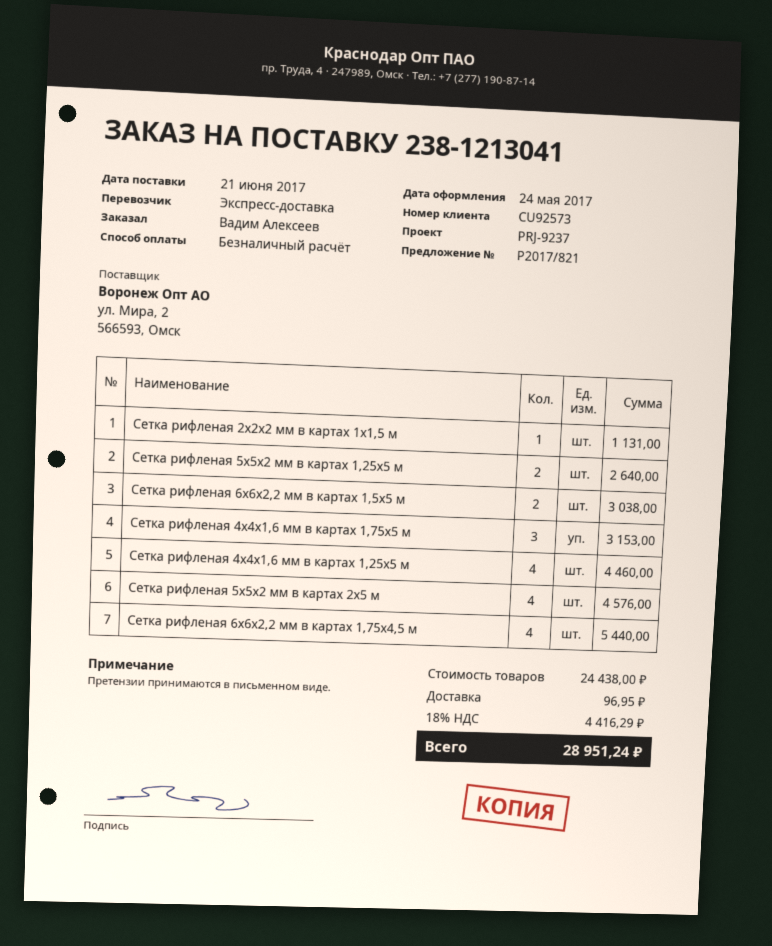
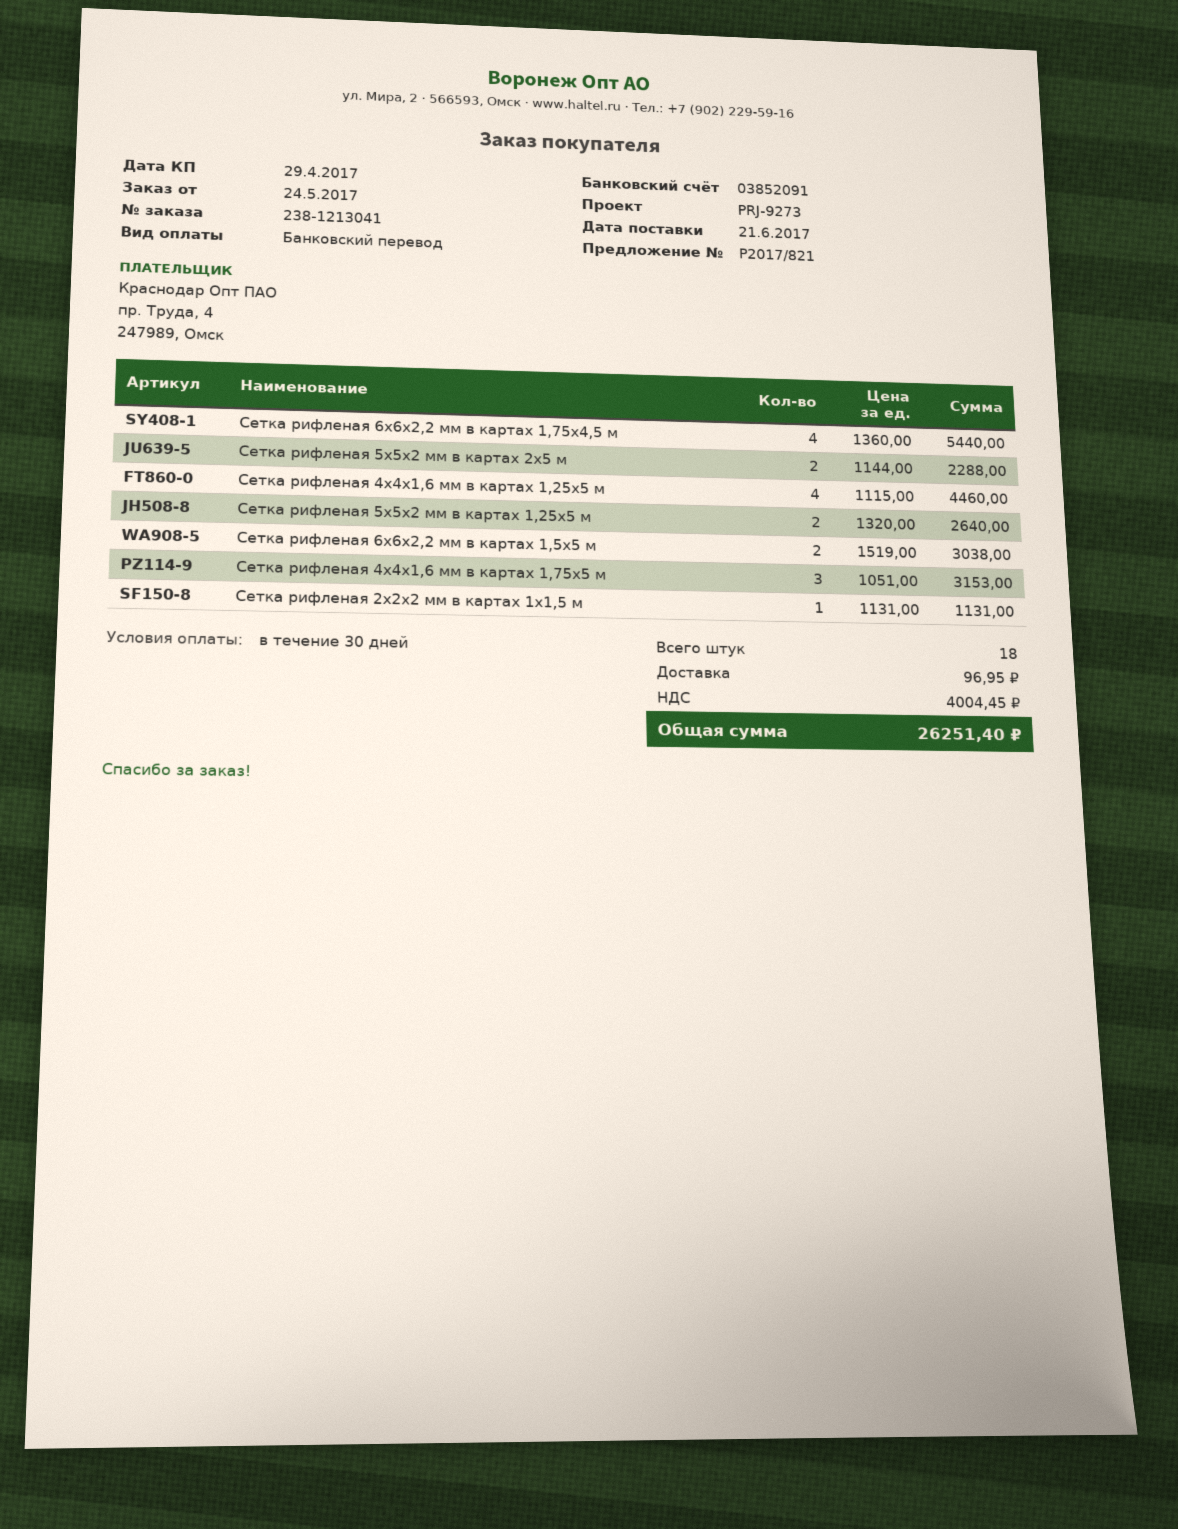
reference: PRJ-9237 -> PRJ-9273
Сетка рифленая 5х5х2 мм в картах 2х5 м: 4 for 4576.00 -> 2 for 2288.00
tax: 4416.29 -> 4004.45
total: 28951.24 -> 26251.40

